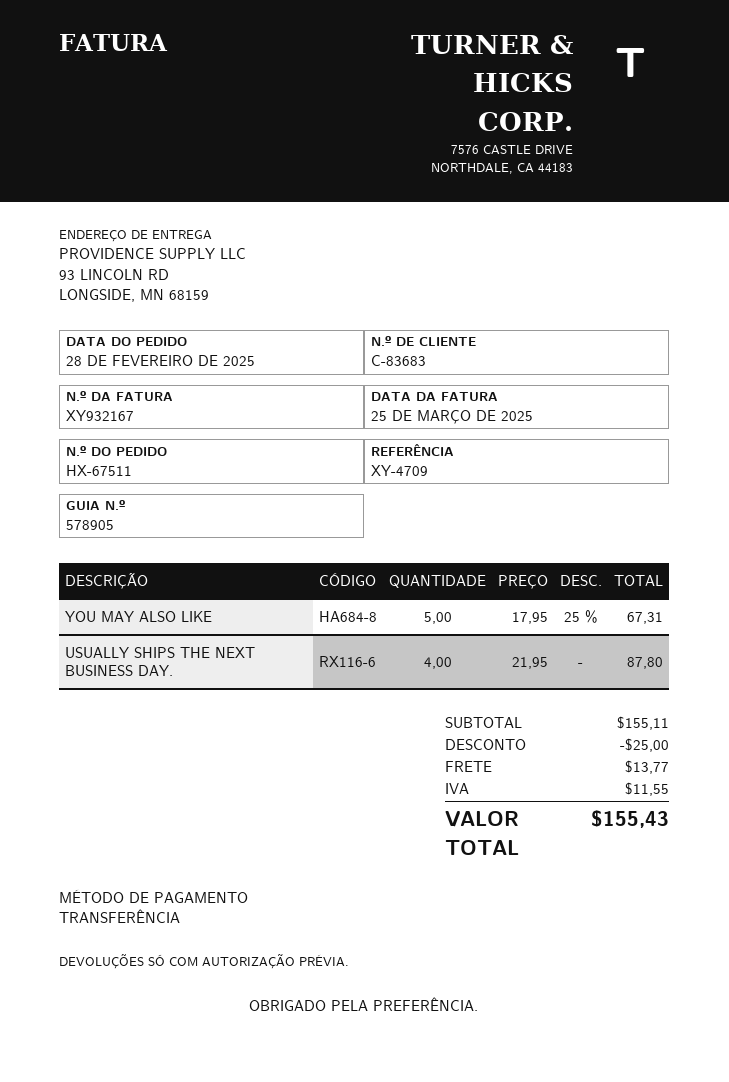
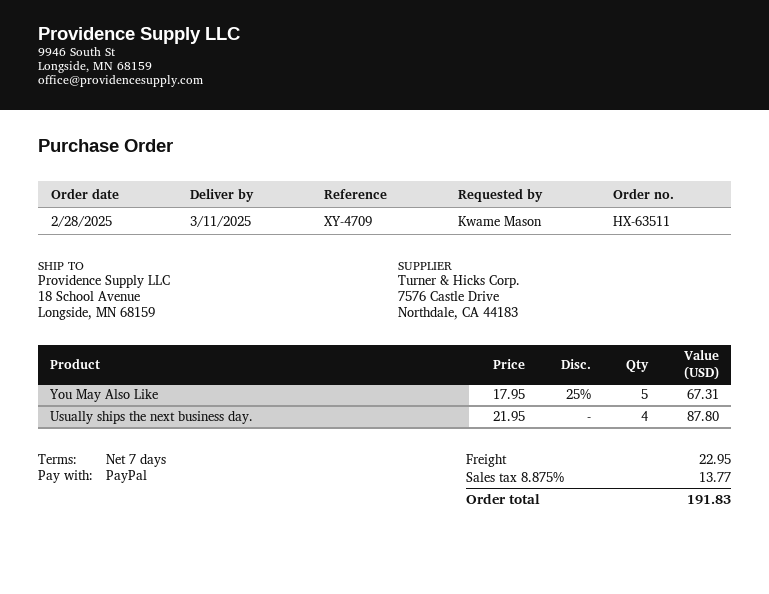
order number: HX-67511 -> HX-63511
payment method: bank transfer -> PayPal
ship to: 93 LINCOLN RD, LONGSIDE, MN 68159 -> 18 School Avenue, Longside, MN 68159
discount: 25.00 -> none
shipping: 13.77 -> 22.95
tax: 11.55 -> 13.77
total: 155.43 -> 191.83

